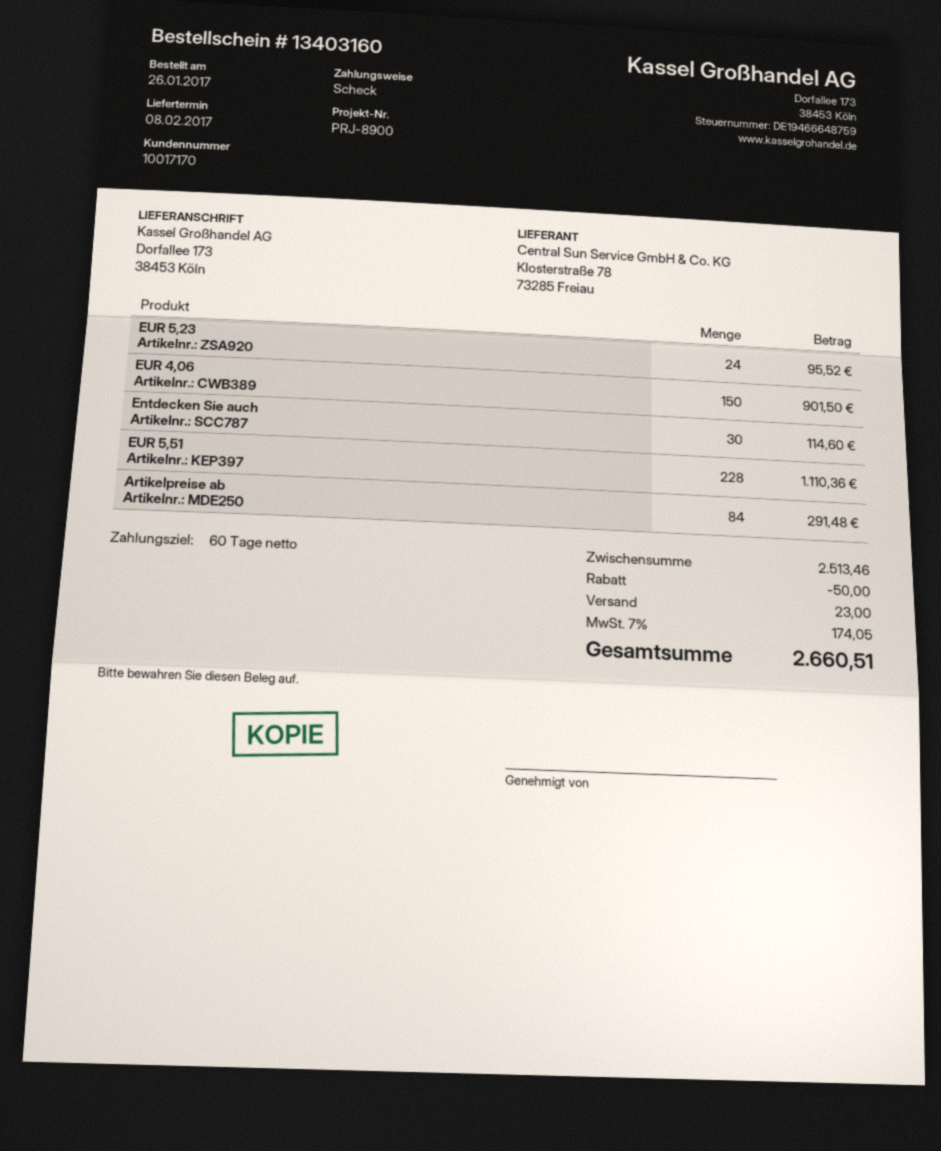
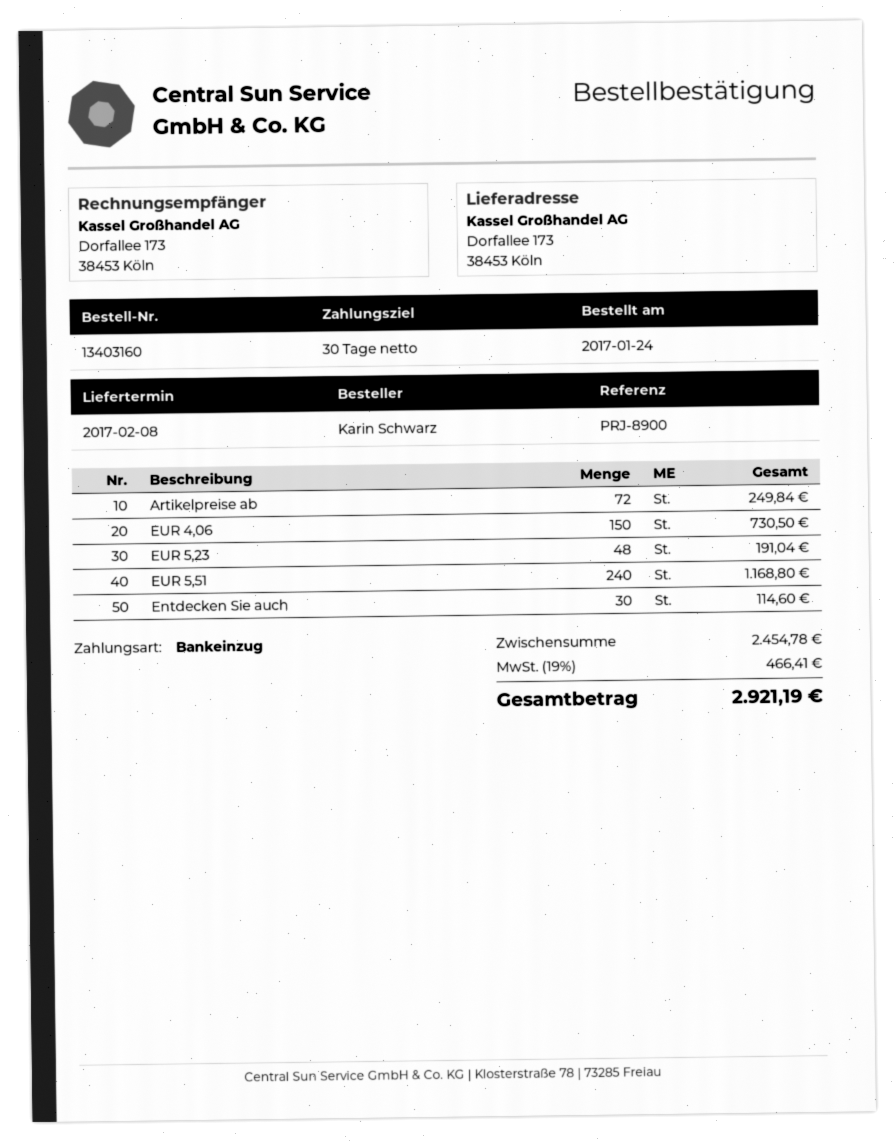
order date: 2017-01-26 -> 2017-01-24
payment terms: 60 days -> 30 days
payment method: cheque -> direct debit
EUR 5,23: 24 for 95.52 -> 48 for 191.04
EUR 4,06: 150 for 901.50 -> 150 for 730.50
EUR 5,51: 228 for 1110.36 -> 240 for 1168.80
Artikelpreise ab: 84 for 291.48 -> 72 for 249.84
subtotal: 2513.46 -> 2454.78
discount: 50.00 -> none
shipping: 23.00 -> none
tax: 7% = 174.05 -> 19% = 466.41
total: 2660.51 -> 2921.19

